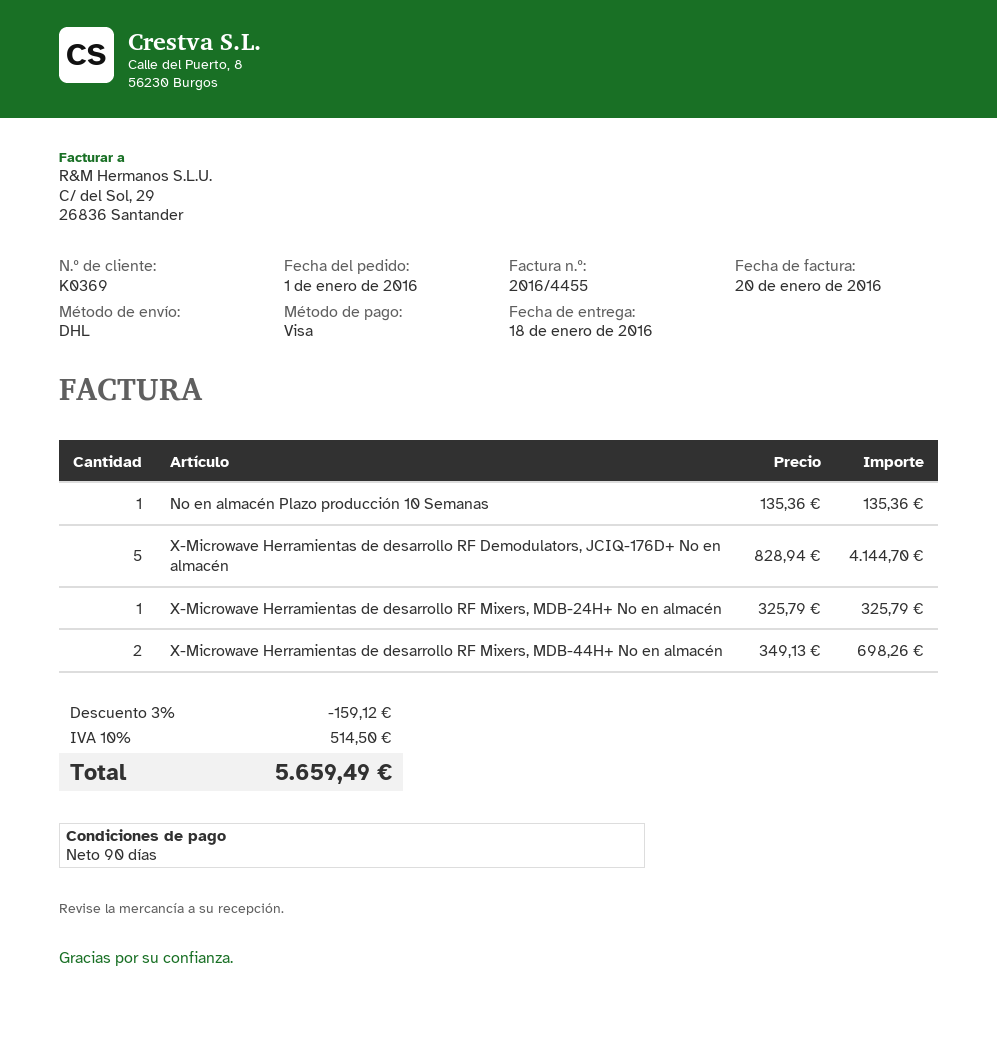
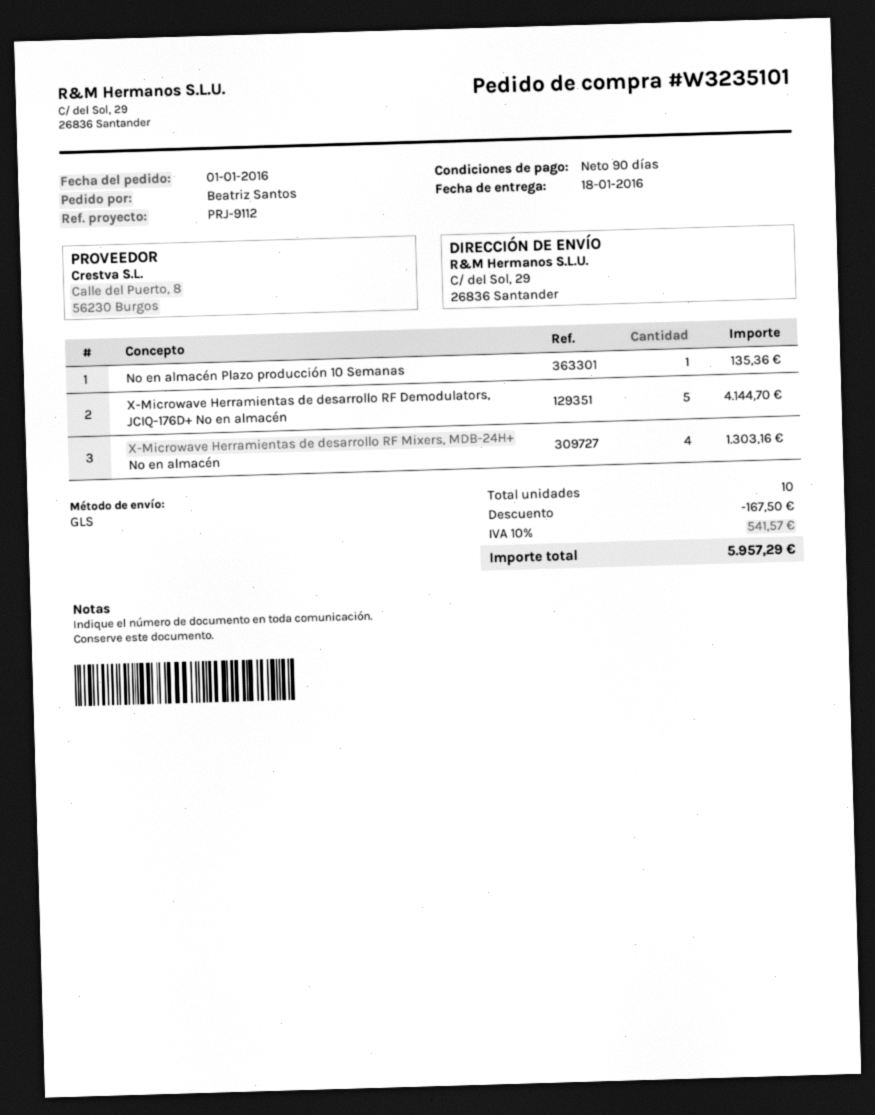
shipping method: DHL -> GLS
X-Microwave Herramientas de desarrollo RF Mixers, MDB-24H+ No en almacén: 1 for 325.79 -> 4 for 1303.16
X-Microwave Herramientas de desarrollo RF Mixers, MDB-44H+ No en almacén: 2 for 698.26 -> none
discount: 159.12 -> 167.50
tax: 10% = 514.50 -> 10% = 541.57
total: 5659.49 -> 5957.29

